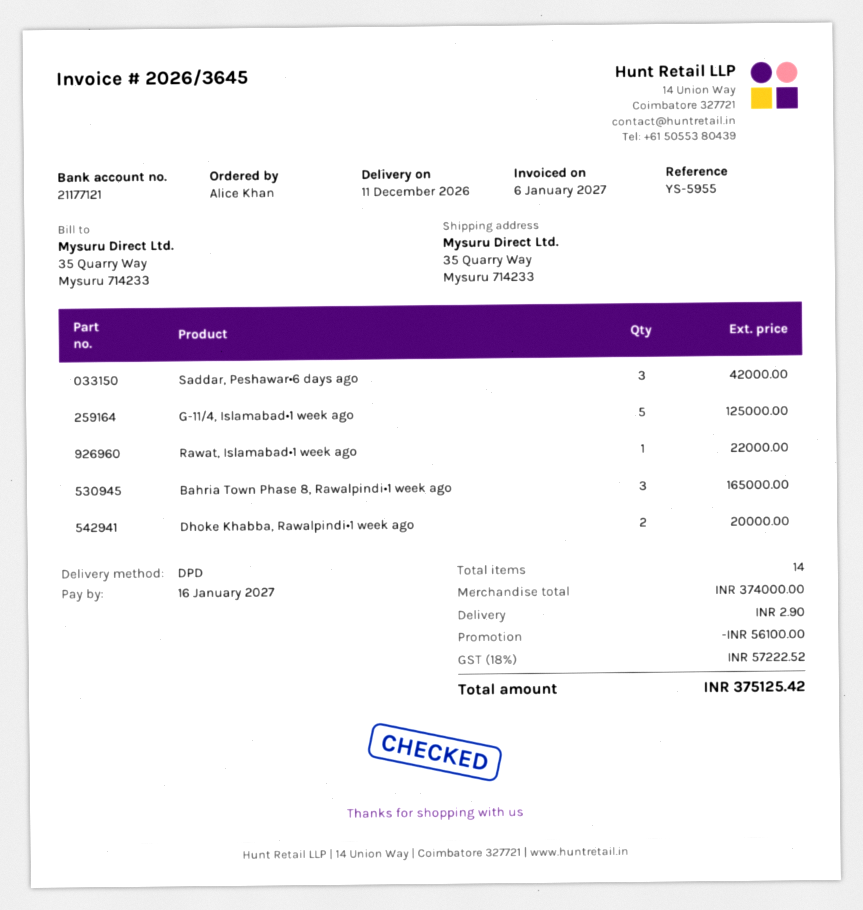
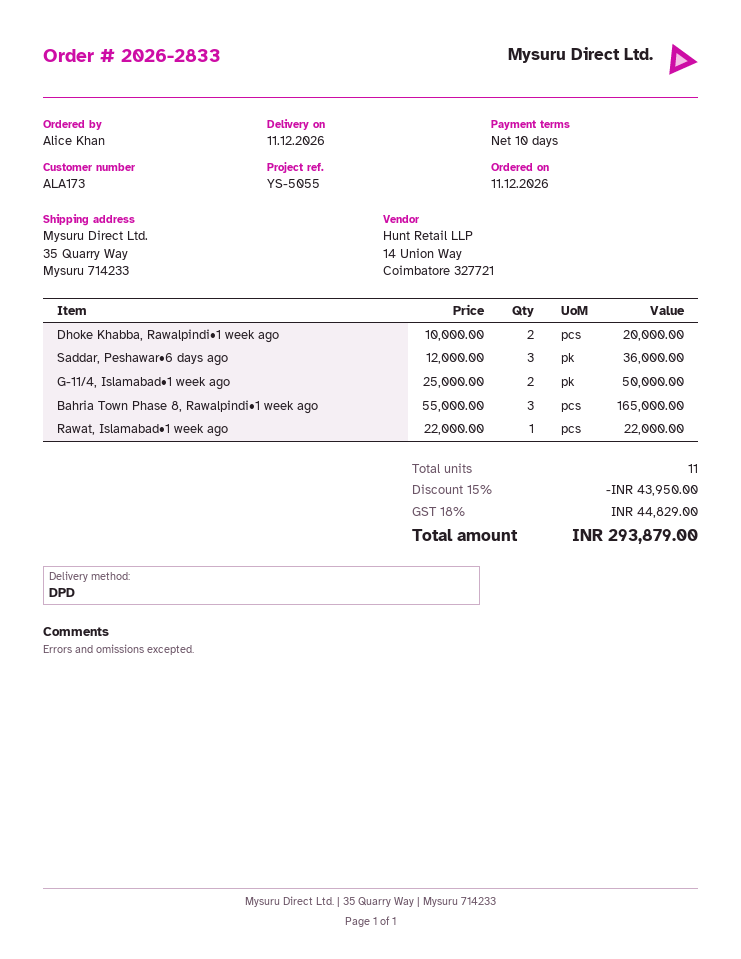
reference: YS-5955 -> YS-5055
Saddar, Peshawar•6 days ago: 3 for 42000.00 -> 3 for 36000.00
G-11/4, Islamabad•1 week ago: 5 for 125000.00 -> 2 for 50000.00
total quantity: 14 -> 11
discount: 56100.00 -> 43950.00
shipping: 2.90 -> none
tax: 18% = 57222.52 -> 18% = 44829.00
total: 375125.42 -> 293879.00

